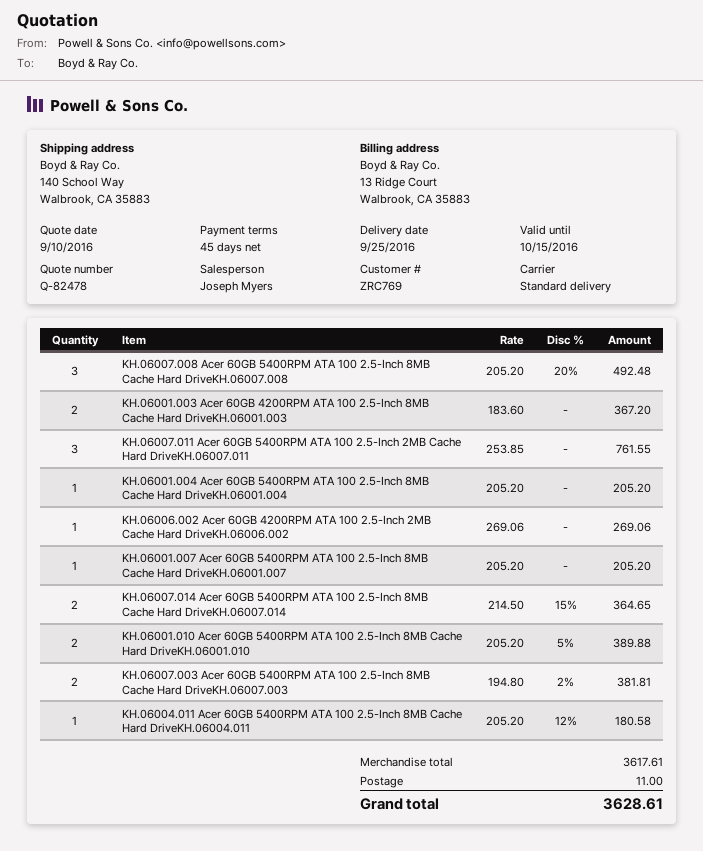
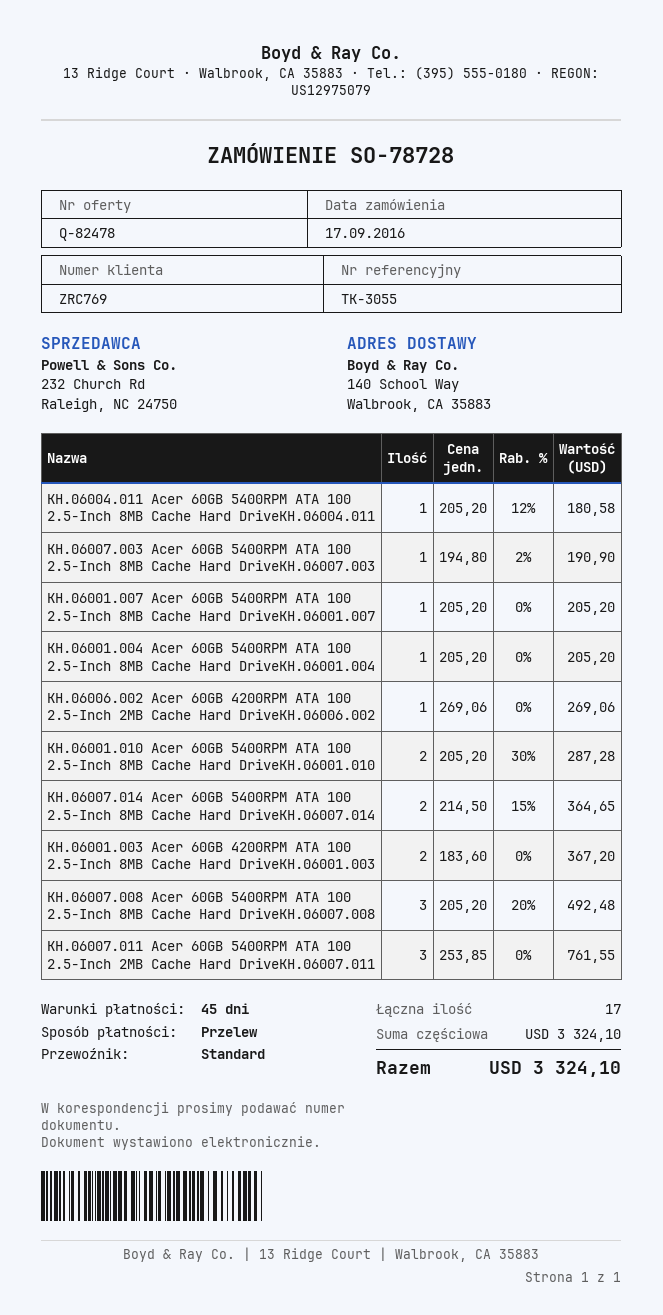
KH.06001.010 Acer 60GB 5400RPM ATA 100 2.5-Inch 8MB Cache Hard DriveKH.06001.010: 2 x 205.20 - 5% = 389.88 -> 2 x 205.20 - 30% = 287.28
KH.06007.003 Acer 60GB 5400RPM ATA 100 2.5-Inch 8MB Cache Hard DriveKH.06007.003: 2 x 194.80 - 2% = 381.81 -> 1 x 194.80 - 2% = 190.90
subtotal: 3617.61 -> 3324.10
shipping: 11.00 -> none
total: 3628.61 -> 3324.10

